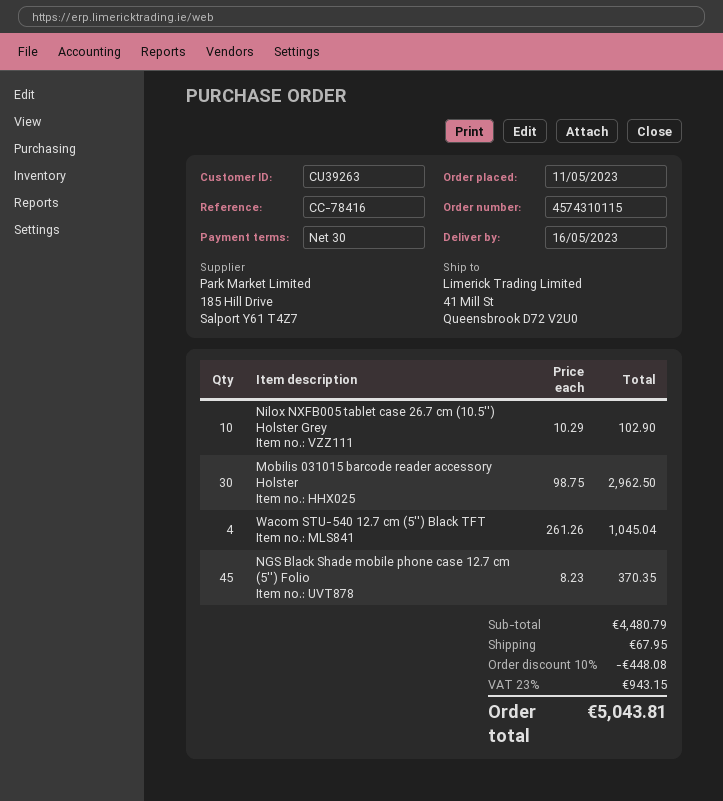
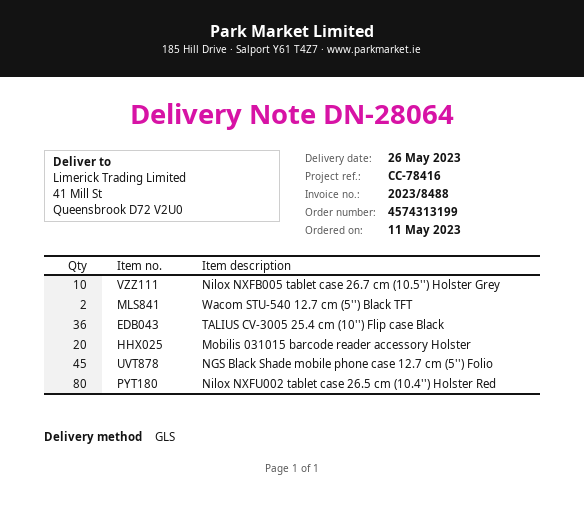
order number: 4574310115 -> 4574313199
delivery date: 2023-05-16 -> 2023-05-26
Mobilis 031015 barcode reader accessory Holster: 30 -> 20
Wacom STU-540 12.7 cm (5'') Black TFT: 4 -> 2
TALIUS CV-3005 25.4 cm (10'') Flip case Black: none -> 36
Nilox NXFU002 tablet case 26.5 cm (10.4'') Holster Red: none -> 80

